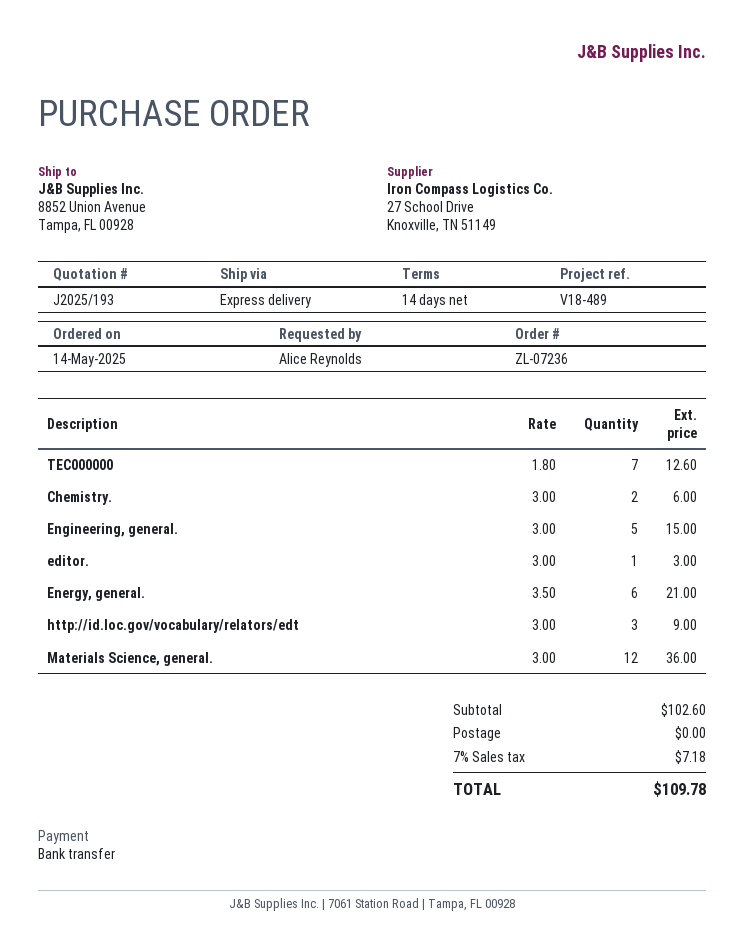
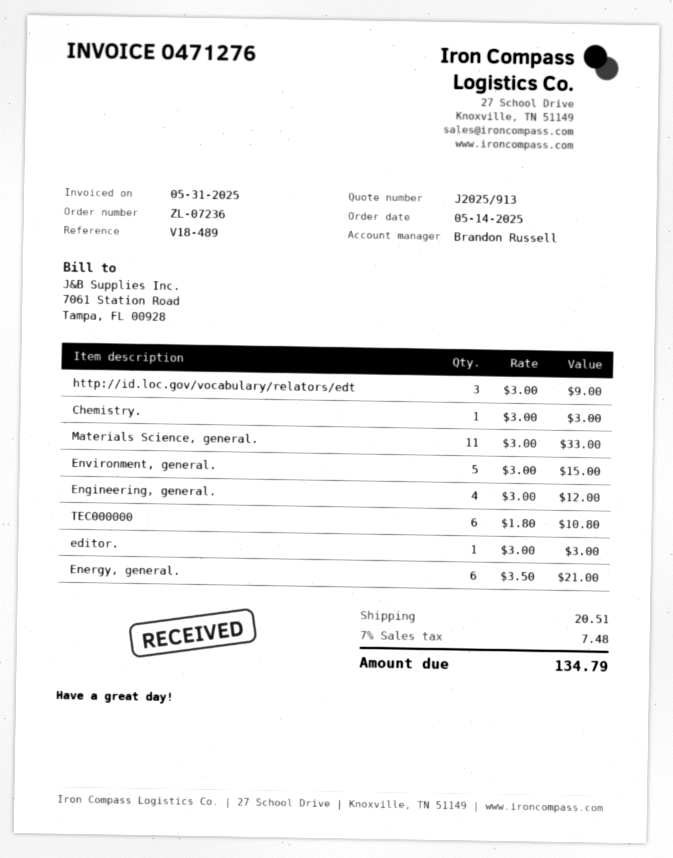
quote number: J2025/193 -> J2025/913
TEC000000: 7 x 1.80 = 12.60 -> 6 x 1.80 = 10.80
Chemistry.: 2 x 3.00 = 6.00 -> 1 x 3.00 = 3.00
Engineering, general.: 5 x 3.00 = 15.00 -> 4 x 3.00 = 12.00
Materials Science, general.: 12 x 3.00 = 36.00 -> 11 x 3.00 = 33.00
Environment, general.: none -> 5 x 3.00 = 15.00
shipping: 0.00 -> 20.51
tax: 7% = 7.18 -> 7% = 7.48
total: 109.78 -> 134.79

